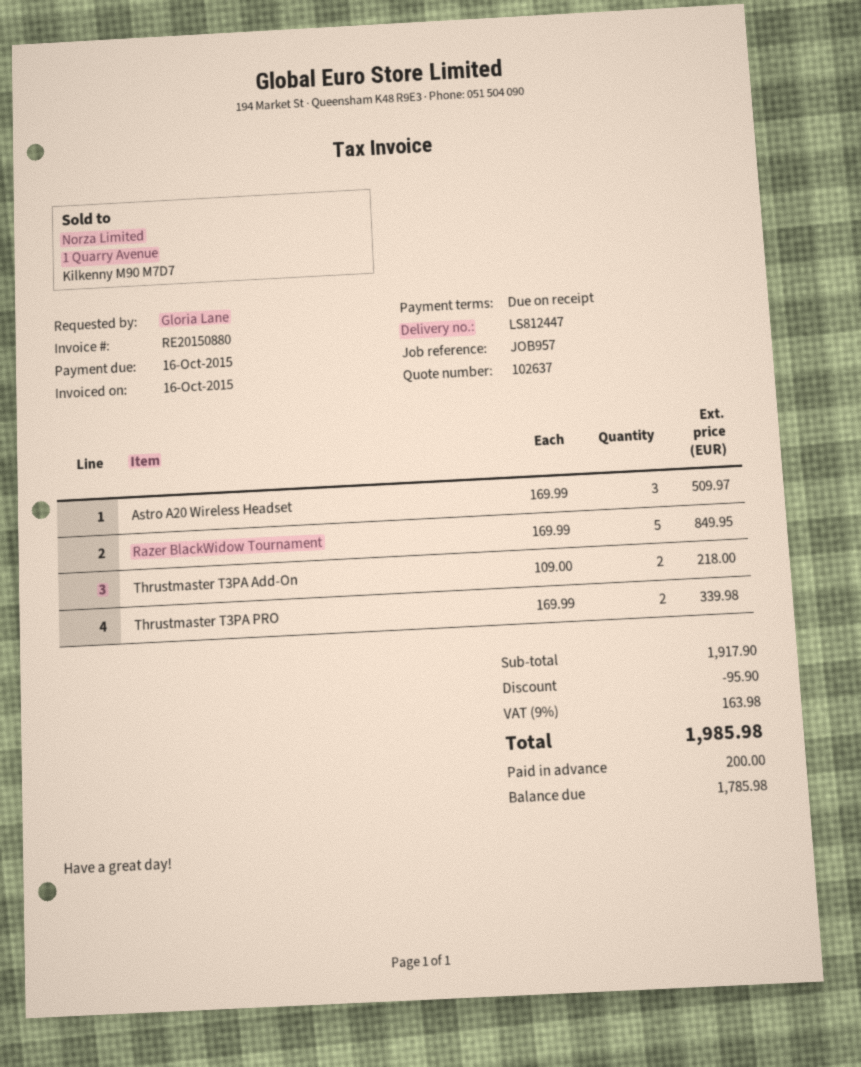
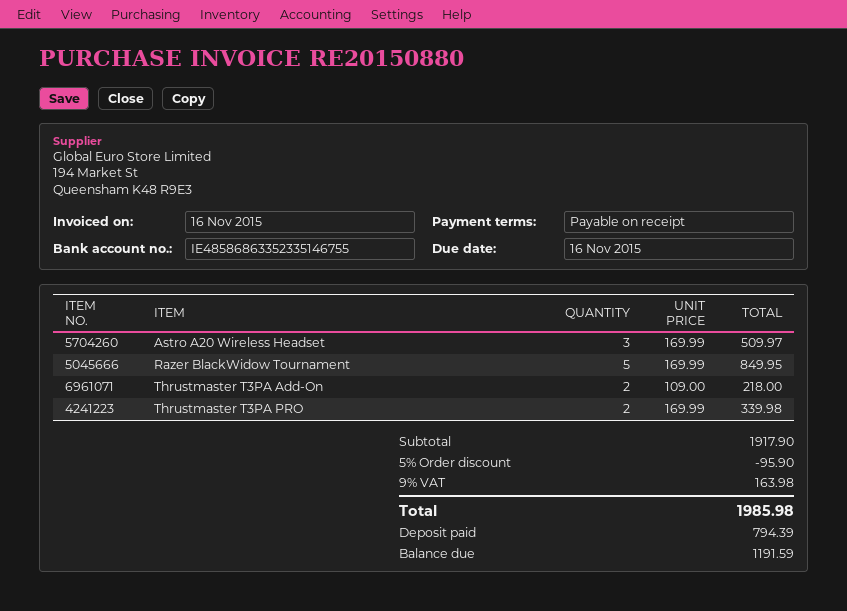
invoice date: 2015-10-16 -> 2015-11-16
due date: 2015-10-16 -> 2015-11-16
deposit: 200.00 -> 794.39
balance: 1785.98 -> 1191.59

